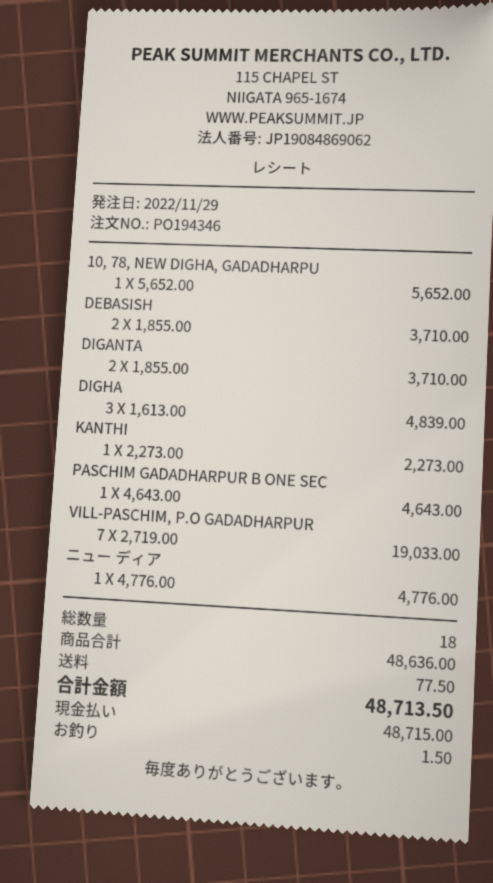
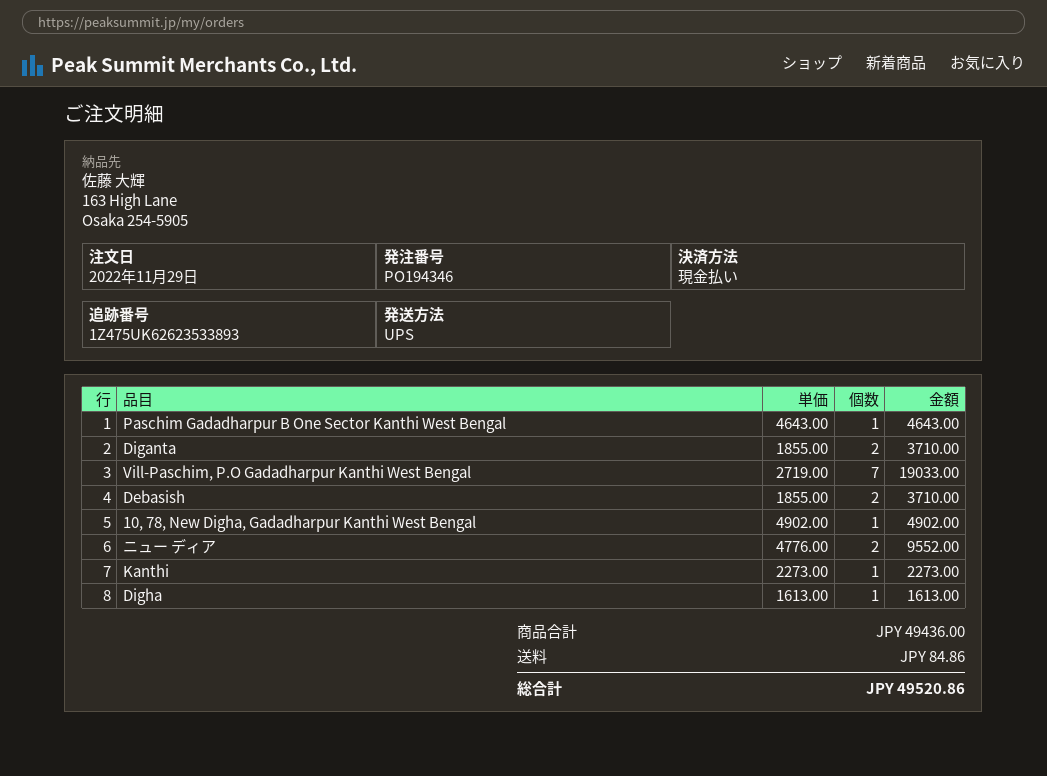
10, 78, NEW DIGHA, GADADHARPU: 1 x 5652.00 = 5652.00 -> 1 x 4902.00 = 4902.00
DIGHA: 3 x 1613.00 = 4839.00 -> 1 x 1613.00 = 1613.00
ニュー ディア: 1 x 4776.00 = 4776.00 -> 2 x 4776.00 = 9552.00
subtotal: 48636.00 -> 49436.00
shipping: 77.50 -> 84.86
total: 48713.50 -> 49520.86

